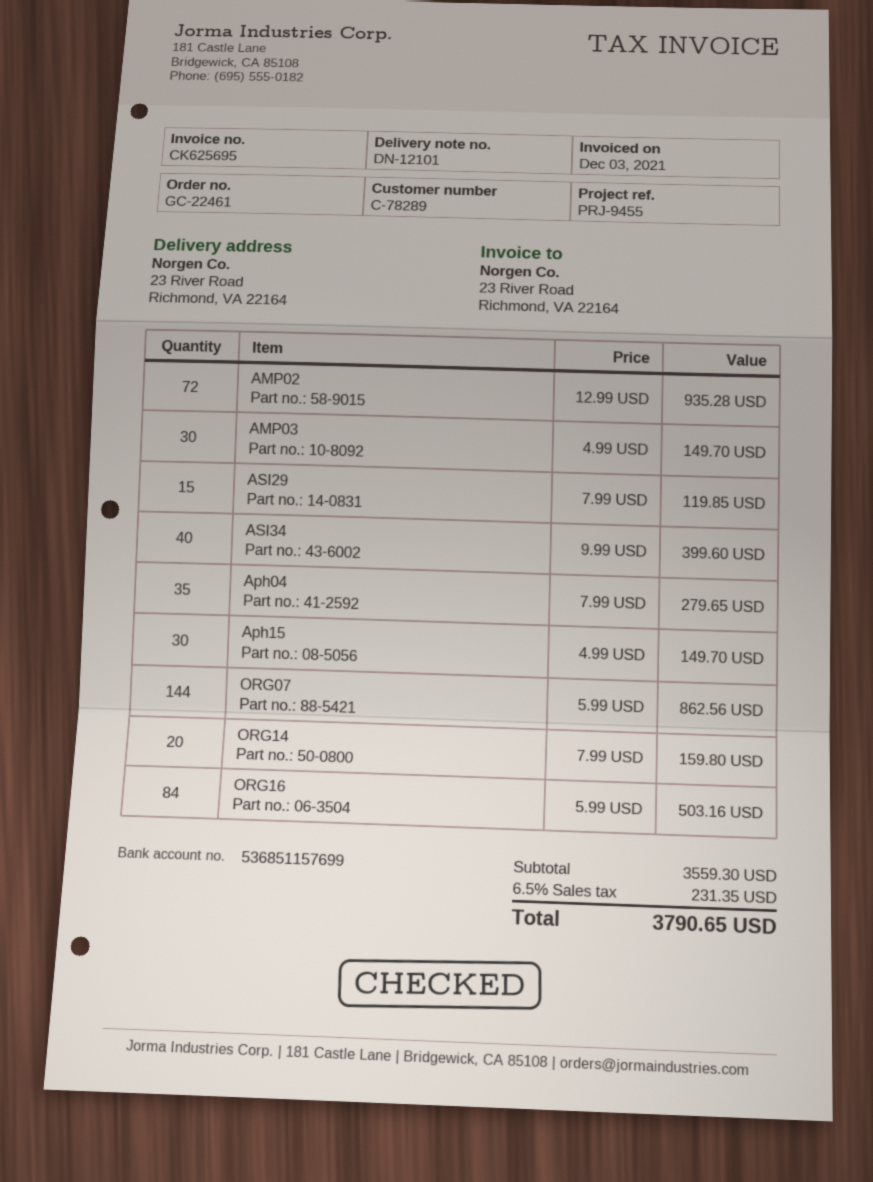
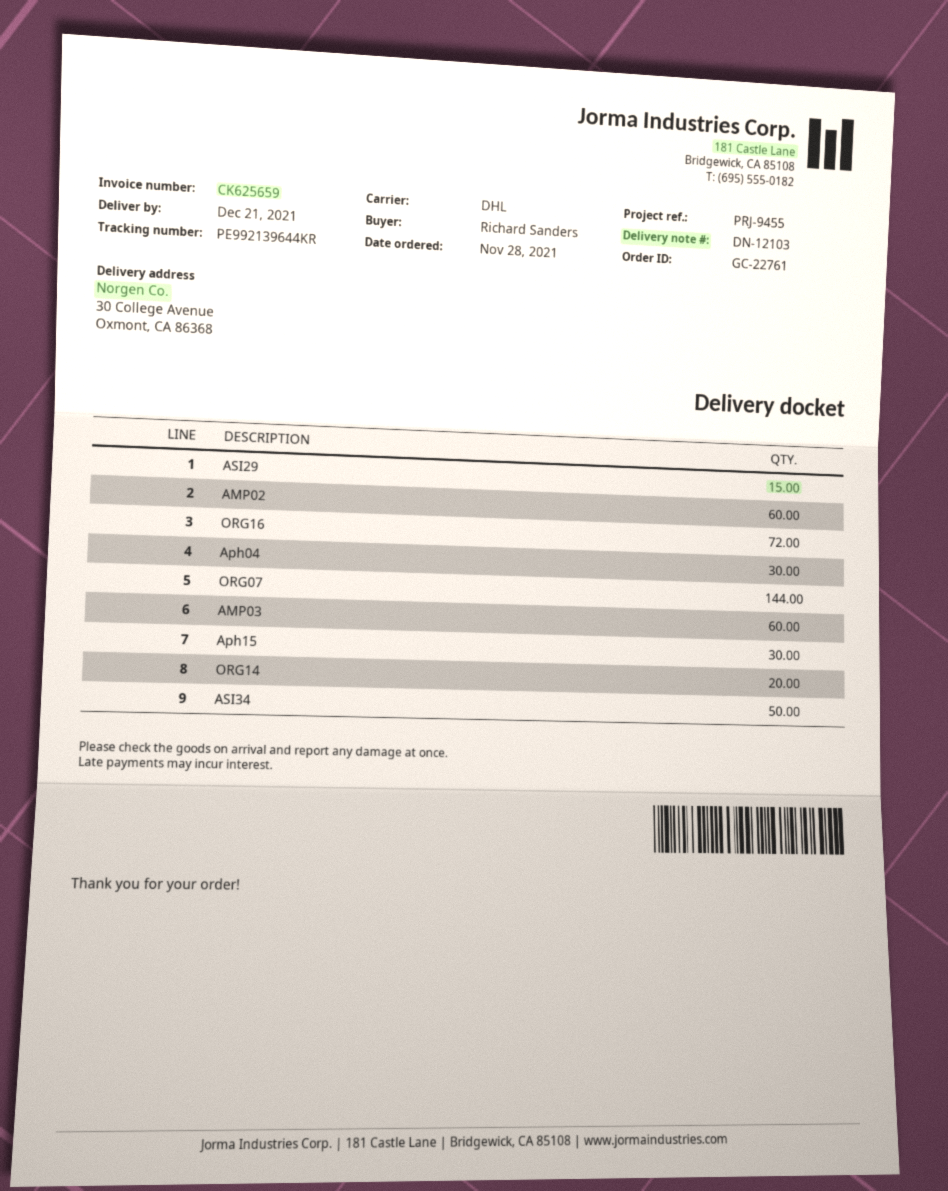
order number: GC-22461 -> GC-22761
delivery note number: DN-12101 -> DN-12103
invoice number: CK625695 -> CK625659
ship to: 23 River Road, Richmond, VA 22164 -> 30 College Avenue, Oxmont, CA 86368
AMP02: 72 -> 60
AMP03: 30 -> 60
ASI34: 40 -> 50
Aph04: 35 -> 30
ORG16: 84 -> 72

